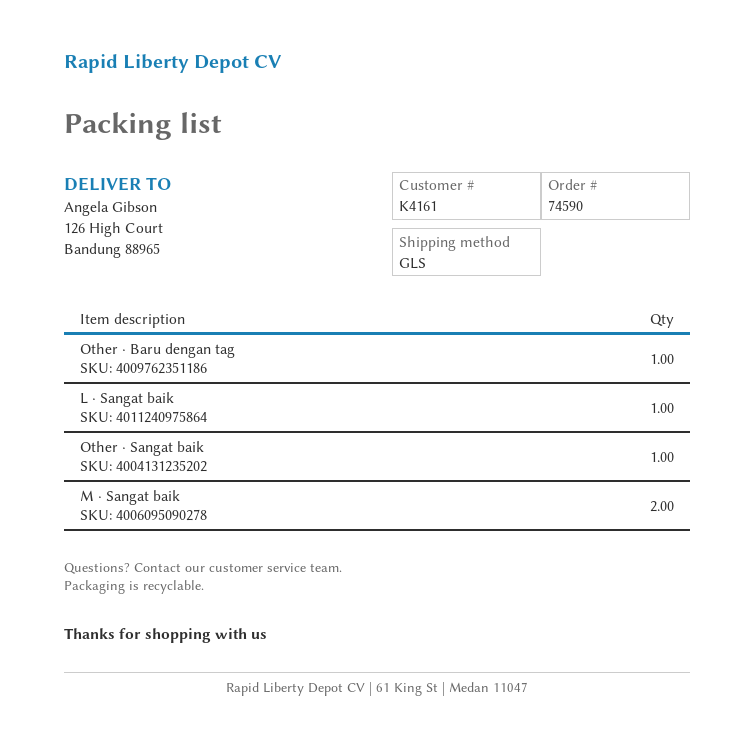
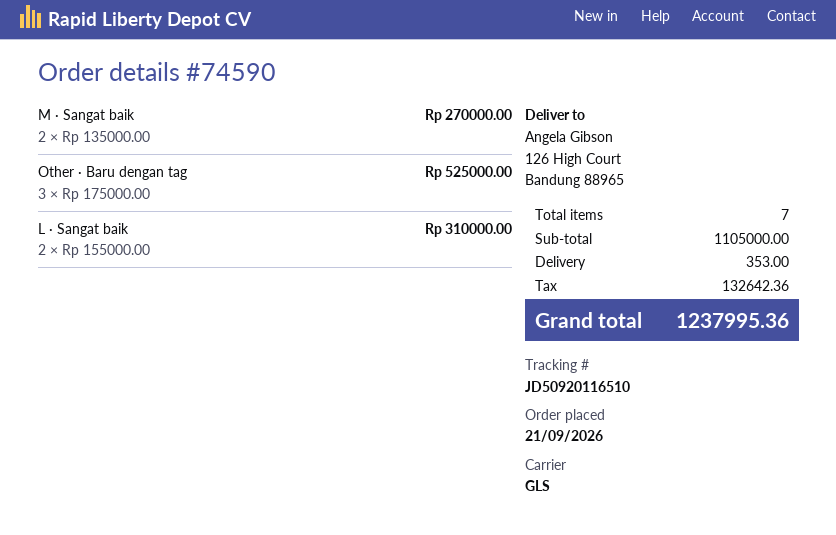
Other · Baru dengan tag: 1 -> 3
L · Sangat baik: 1 -> 2
Other · Sangat baik: 1 -> none

